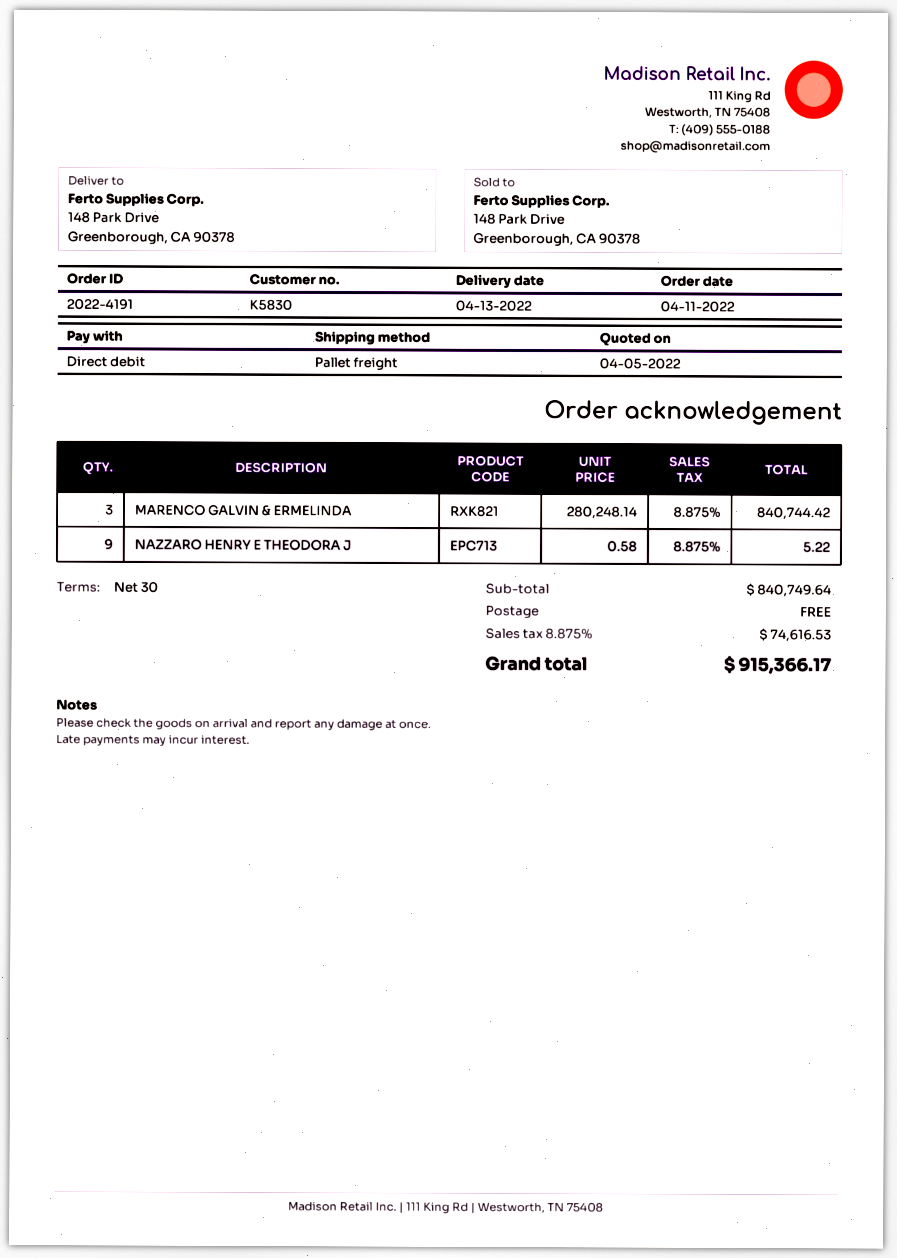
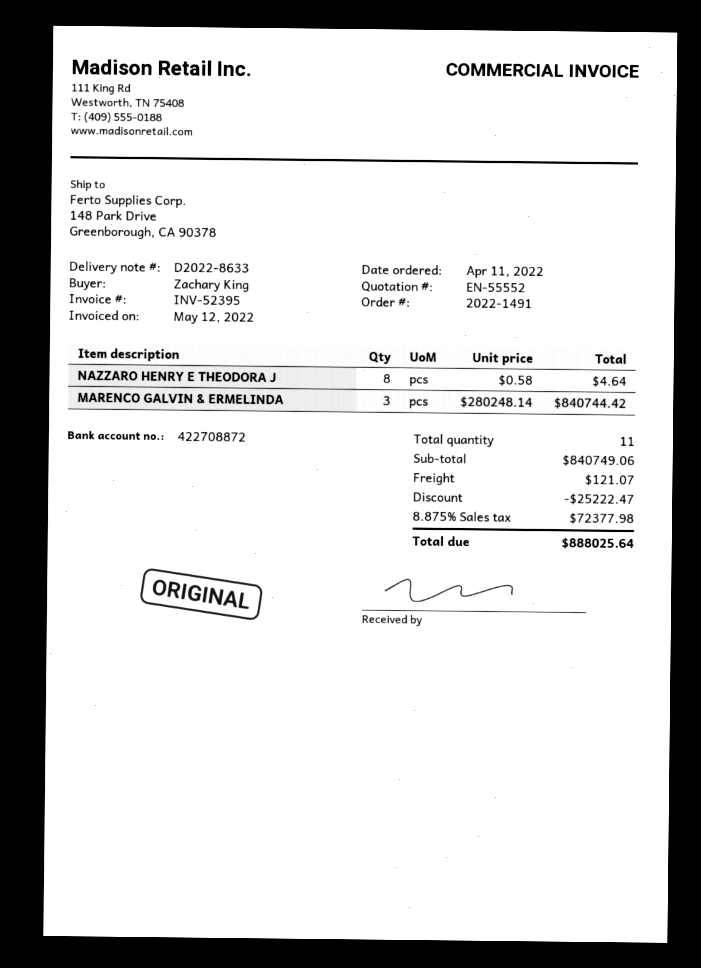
order number: 2022-4191 -> 2022-1491
NAZZARO HENRY E THEODORA J: 9 x 0.58 = 5.22 -> 8 x 0.58 = 4.64
subtotal: 840749.64 -> 840749.06
discount: none -> 25222.47
shipping: 0.00 -> 121.07
tax: 8.875% = 74616.53 -> 8.875% = 72377.98
total: 915366.17 -> 888025.64

